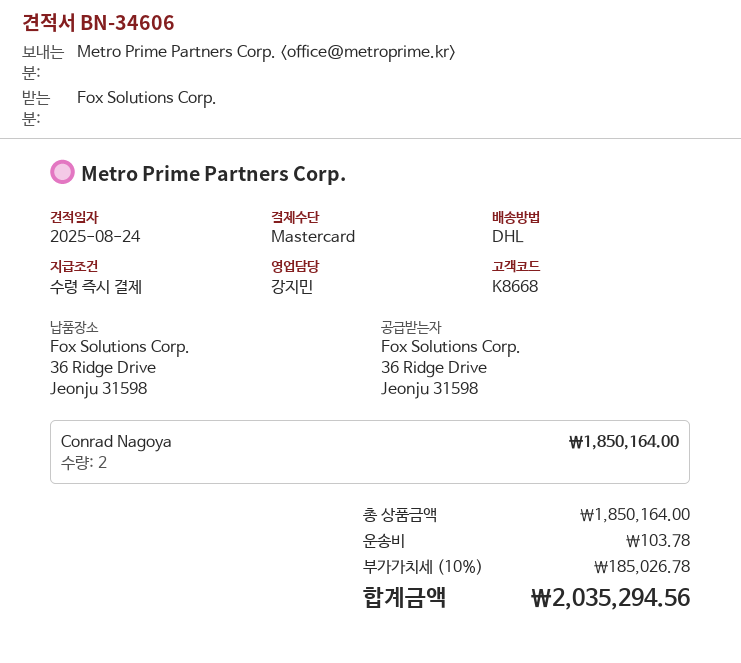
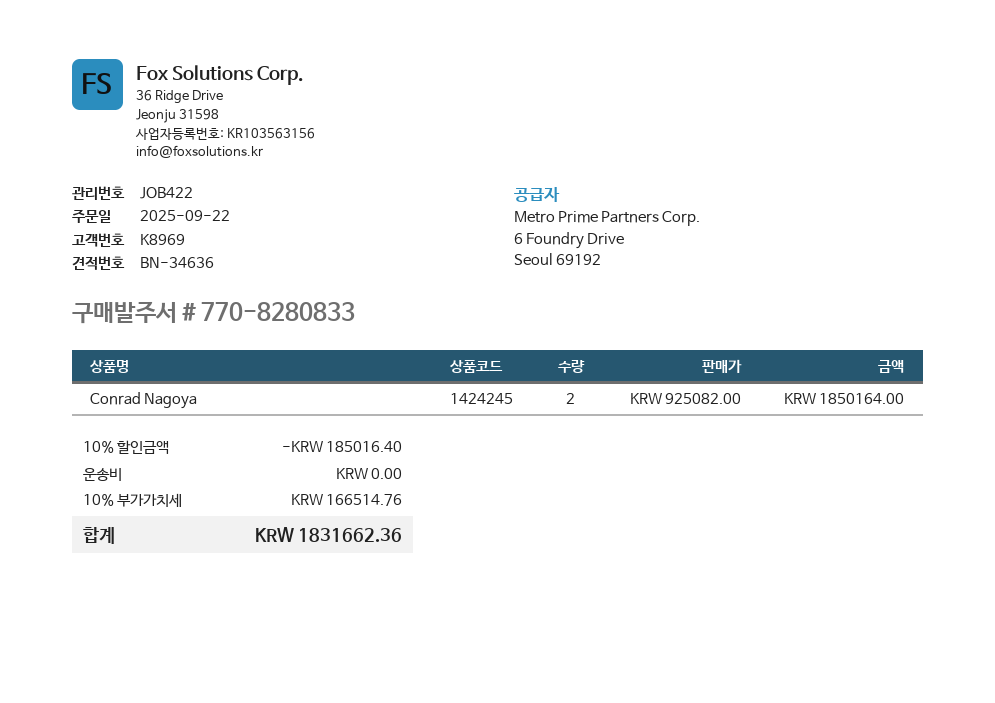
quote number: BN-34606 -> BN-34636
customer number: K8668 -> K8969
discount: none -> 10% = 185016.40
shipping: 103.78 -> 0.00
tax: 10% = 185026.78 -> 10% = 166514.76
total: 2035294.56 -> 1831662.36

